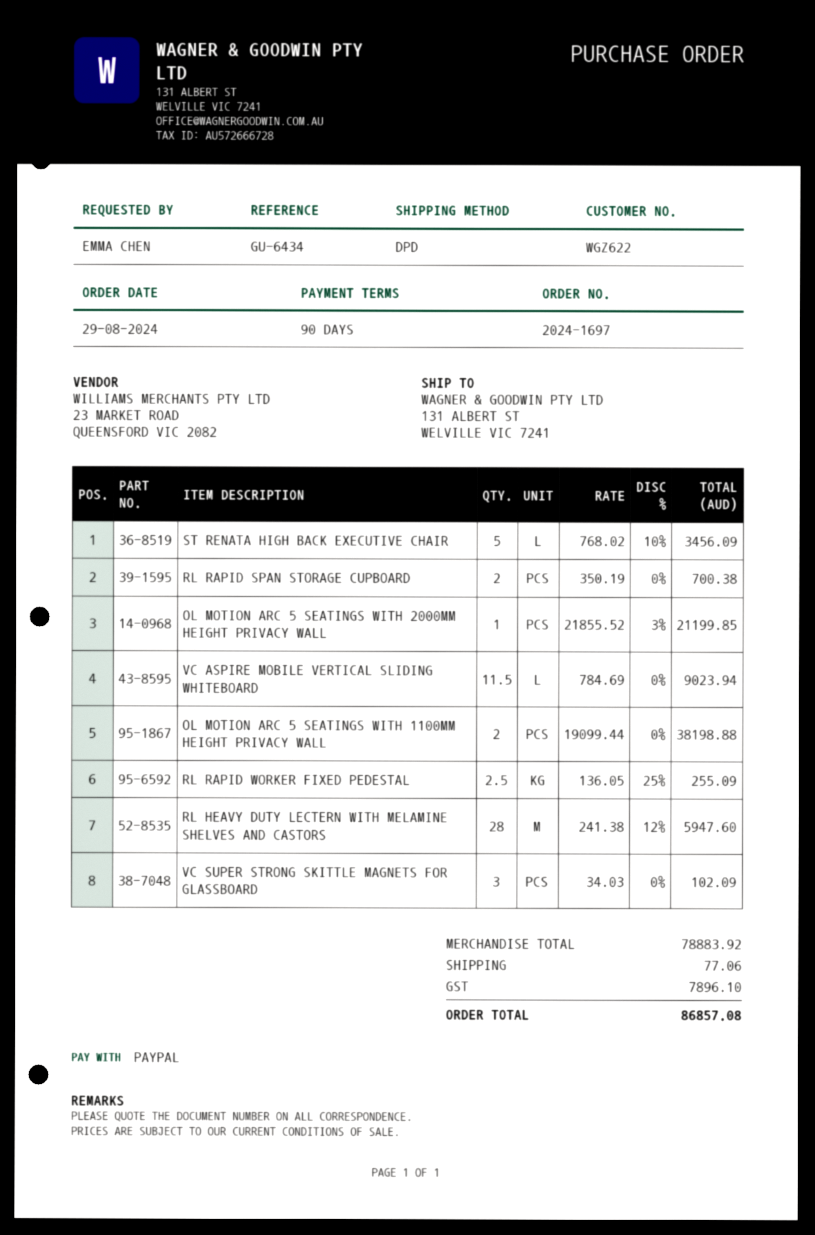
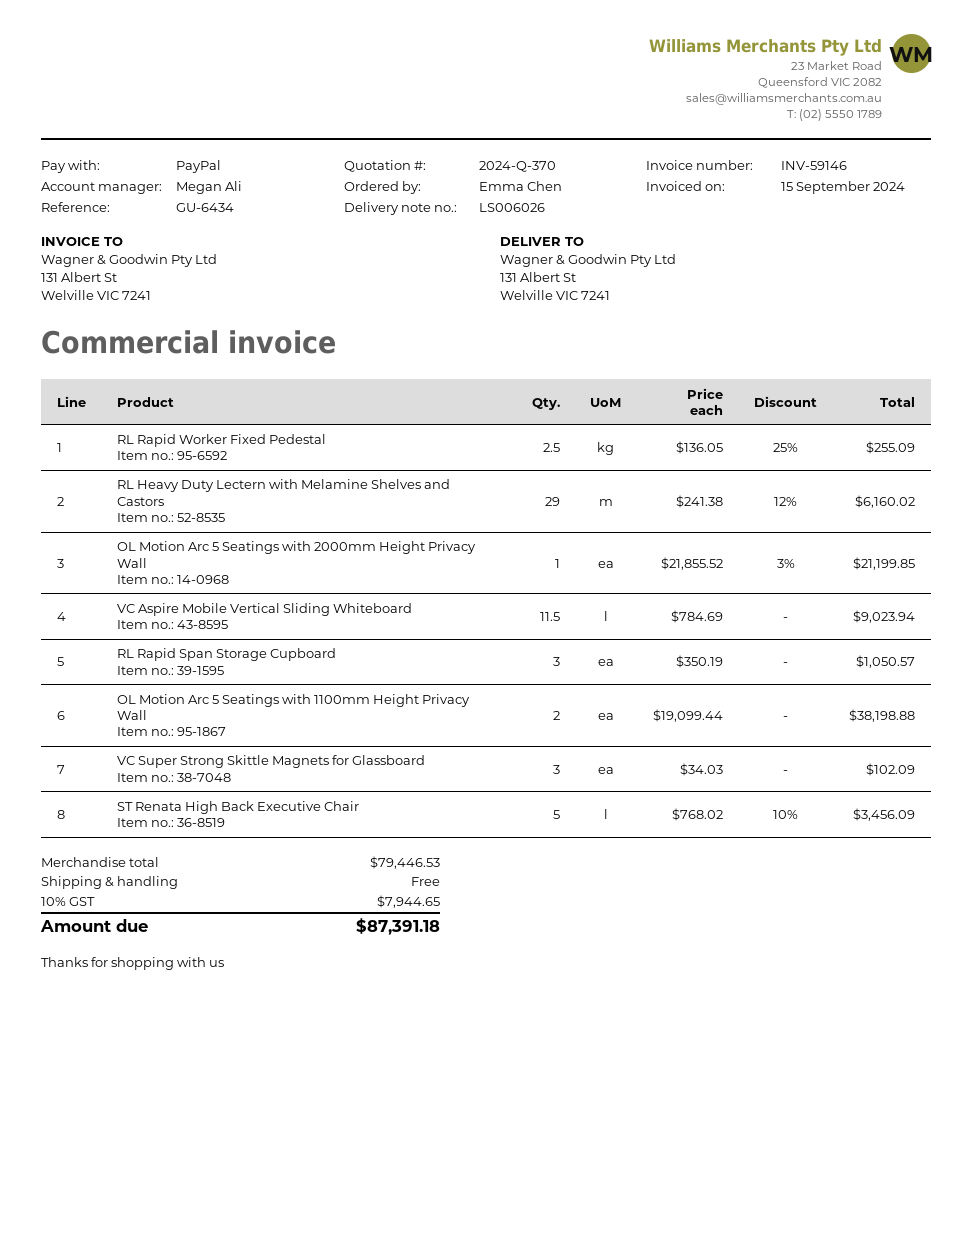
RL RAPID SPAN STORAGE CUPBOARD: 2 x 350.19 = 700.38 -> 3 x 350.19 = 1050.57
RL HEAVY DUTY LECTERN WITH MELAMINE SHELVES AND CASTORS: 28 x 241.38 - 12% = 5947.60 -> 29 x 241.38 - 12% = 6160.02
subtotal: 78883.92 -> 79446.53
shipping: 77.06 -> 0.00
tax: 7896.10 -> 7944.65
total: 86857.08 -> 87391.18

